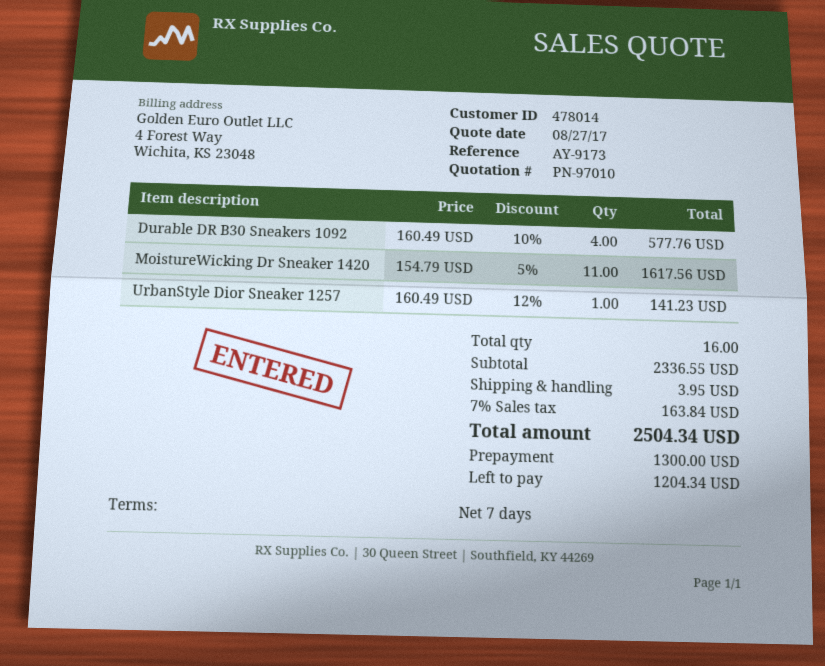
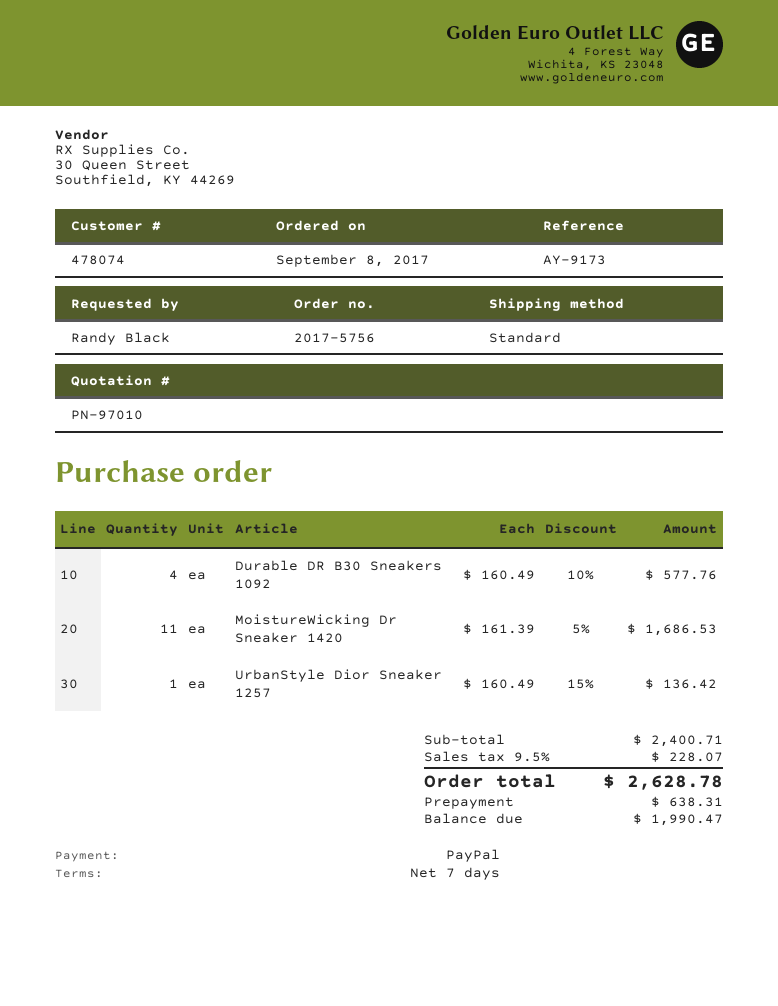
customer number: 478014 -> 478074
MoistureWicking Dr Sneaker 1420: 11 x 154.79 - 5% = 1617.56 -> 11 x 161.39 - 5% = 1686.53
UrbanStyle Dior Sneaker 1257: 1 x 160.49 - 12% = 141.23 -> 1 x 160.49 - 15% = 136.42
subtotal: 2336.55 -> 2400.71
shipping: 3.95 -> none
tax: 7% = 163.84 -> 9.5% = 228.07
total: 2504.34 -> 2628.78
deposit: 1300.00 -> 638.31
balance: 1204.34 -> 1990.47

